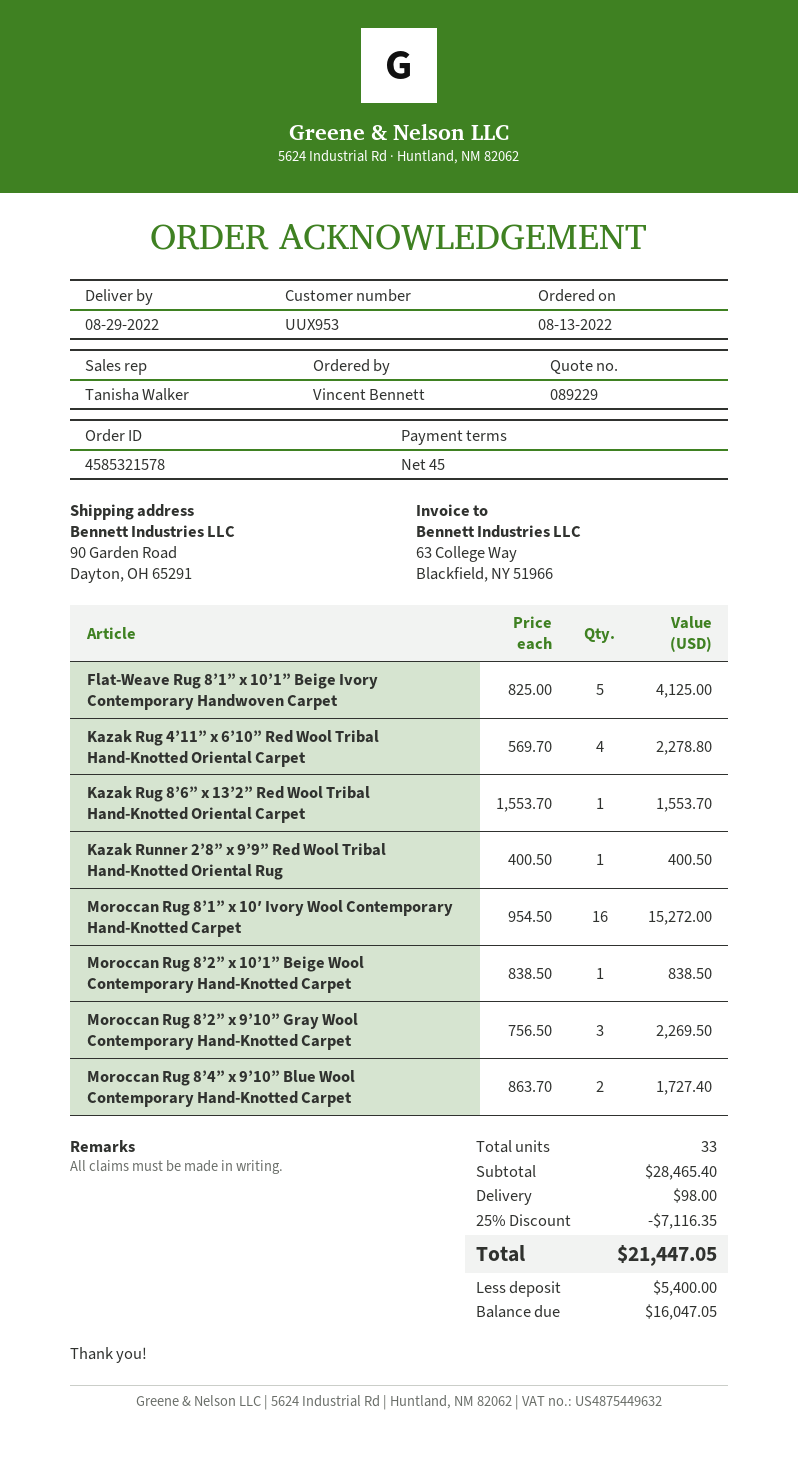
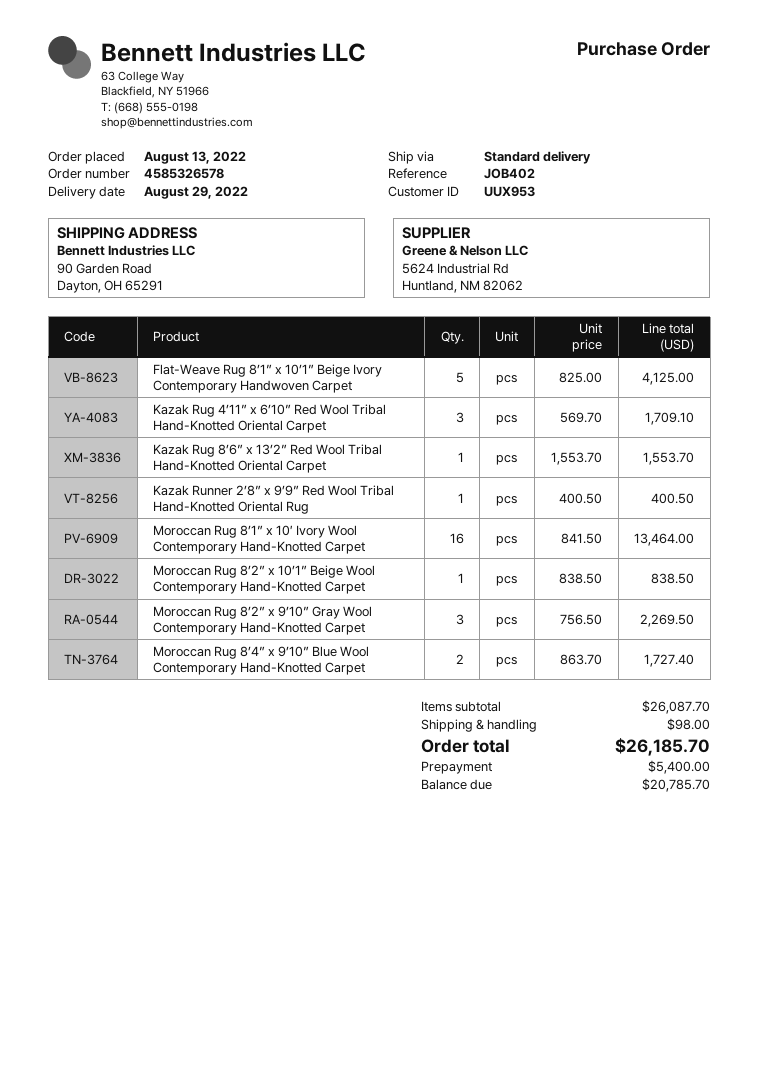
order number: 4585321578 -> 4585326578
Kazak Rug 4’11” x 6’10” Red Wool Tribal Hand-Knotted Oriental Carpet: 4 x 569.70 = 2278.80 -> 3 x 569.70 = 1709.10
Moroccan Rug 8’1” x 10′ Ivory Wool Contemporary Hand-Knotted Carpet: 16 x 954.50 = 15272.00 -> 16 x 841.50 = 13464.00
subtotal: 28465.40 -> 26087.70
discount: 25% = 7116.35 -> none
total: 21447.05 -> 26185.70
balance: 16047.05 -> 20785.70

